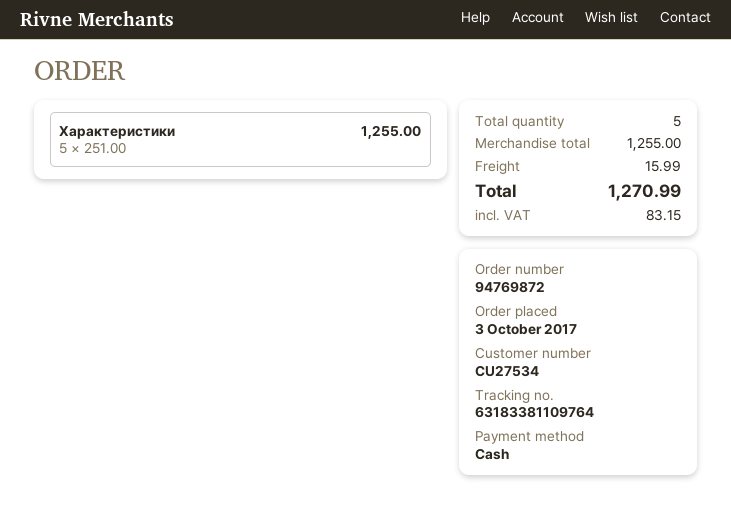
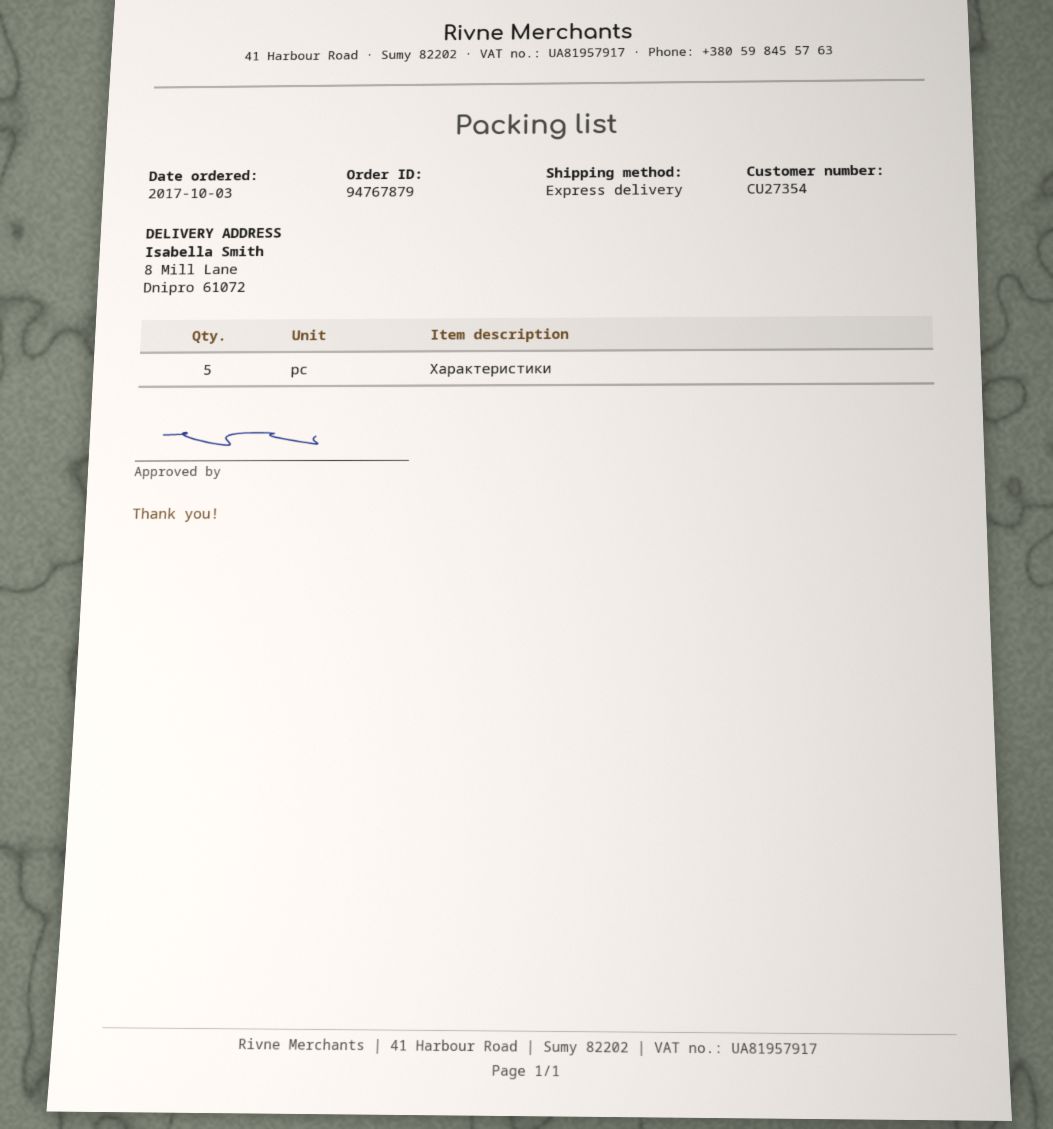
order number: 94769872 -> 94767879
customer number: CU27534 -> CU27354

